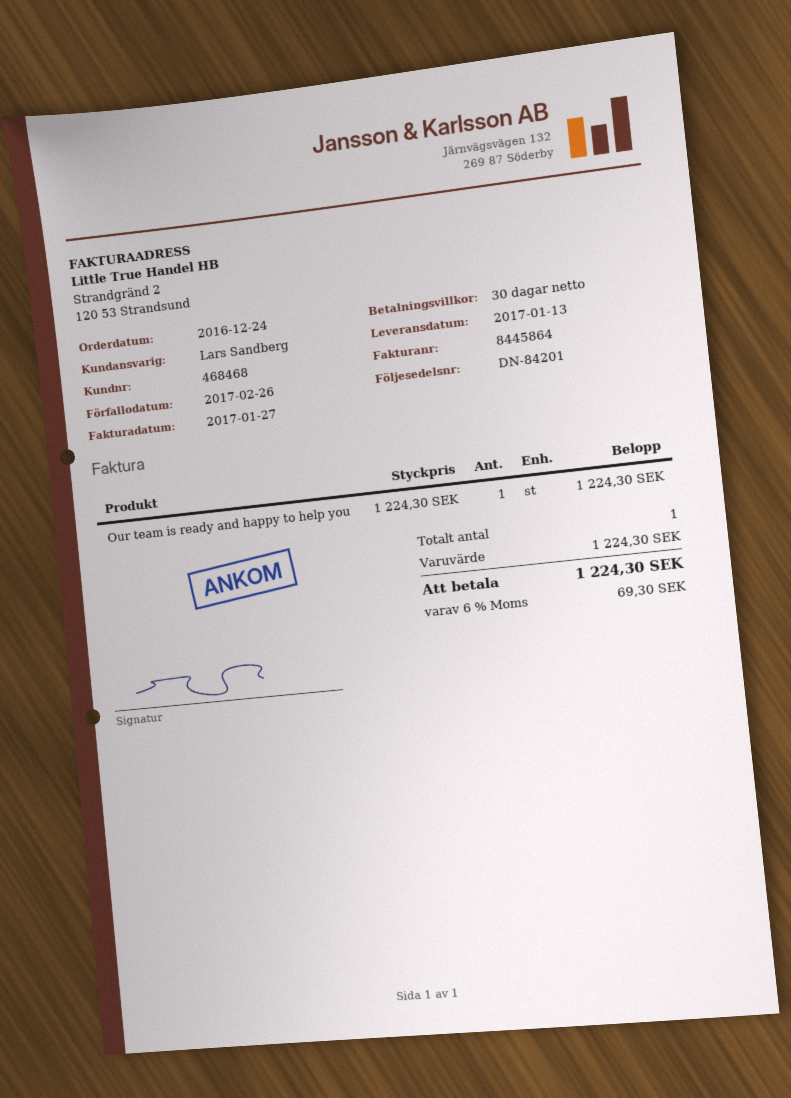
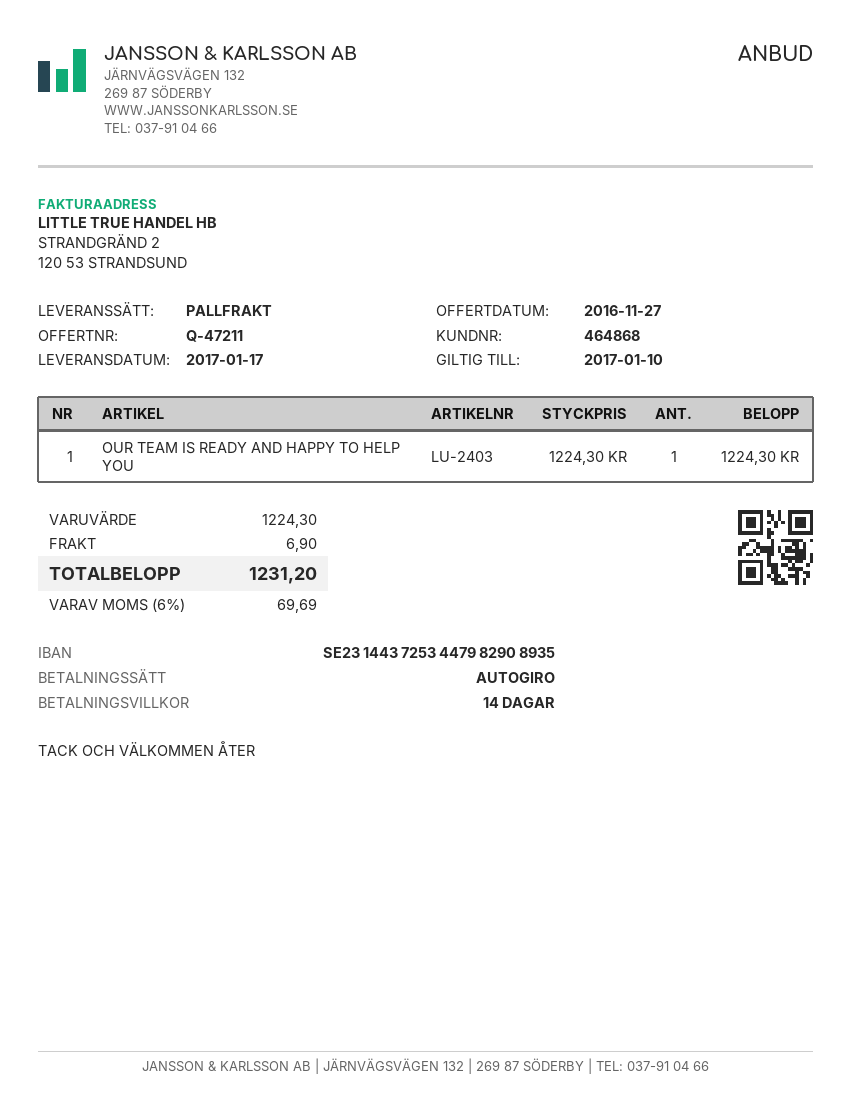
delivery date: 2017-01-13 -> 2017-01-17
payment terms: 30 days -> 14 days
customer number: 468468 -> 464868
shipping: none -> 6.90
tax: 6% = 69.30 -> 6% = 69.69
total: 1224.30 -> 1231.20

